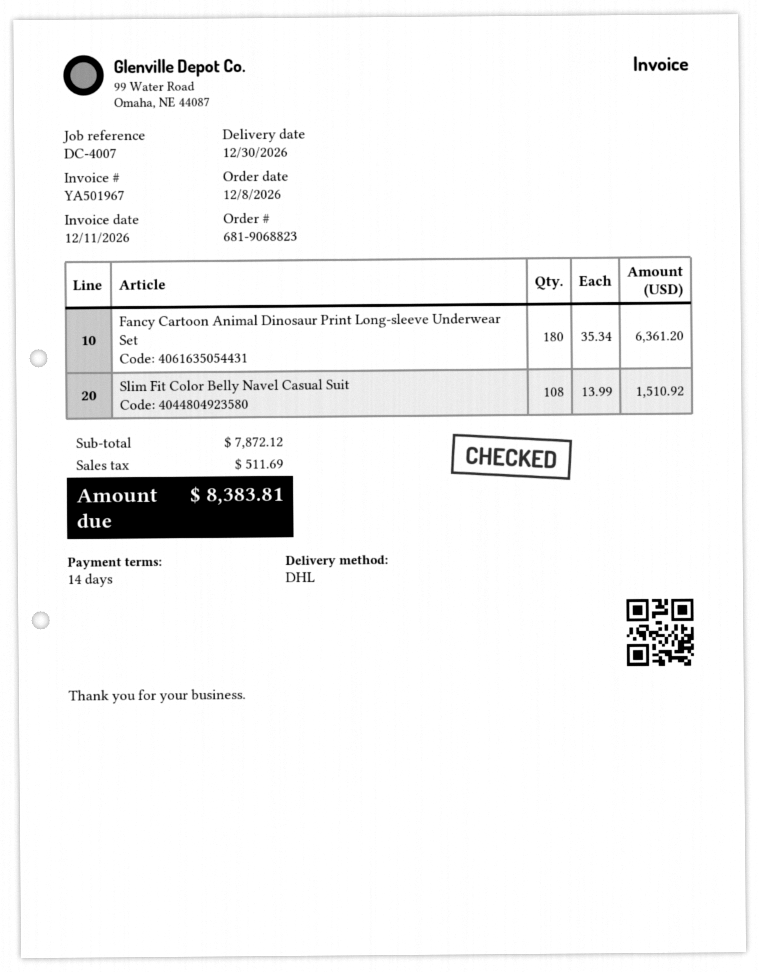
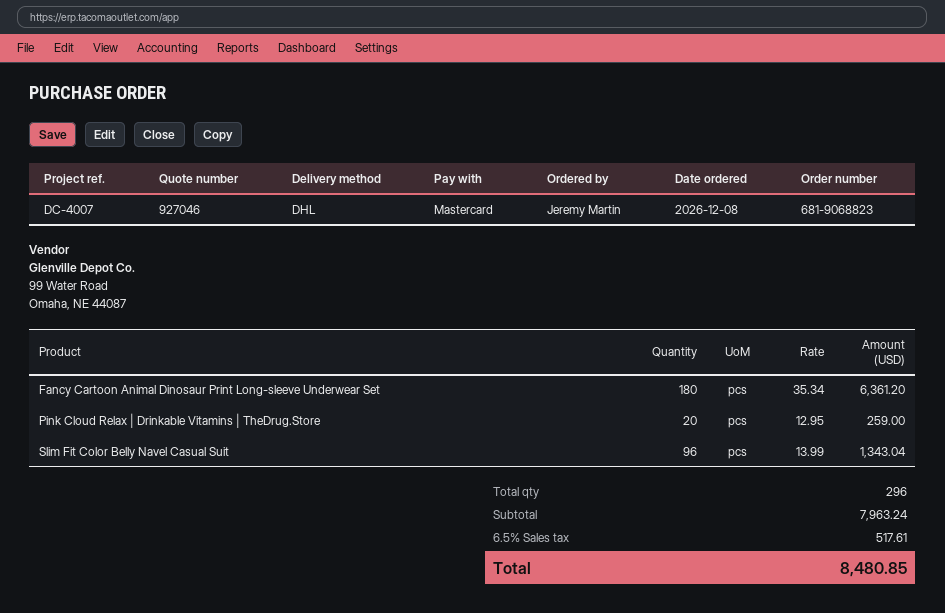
Slim Fit Color Belly Navel Casual Suit: 108 x 13.99 = 1510.92 -> 96 x 13.99 = 1343.04
Pink Cloud Relax | Drinkable Vitamins | TheDrug.Store: none -> 20 x 12.95 = 259.00
subtotal: 7872.12 -> 7963.24
tax: 511.69 -> 517.61
total: 8383.81 -> 8480.85

